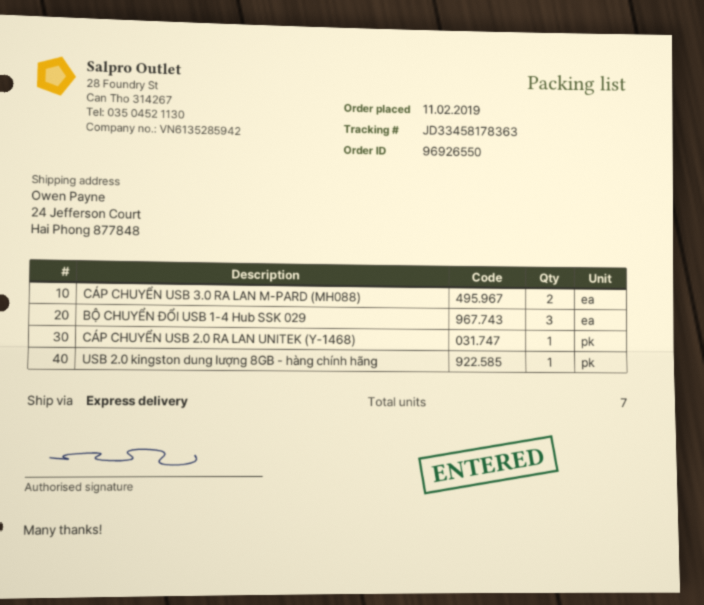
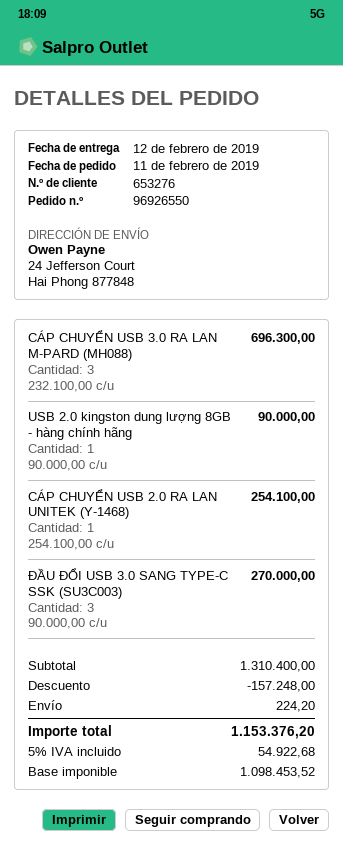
CÁP CHUYỂN USB 3.0 RA LAN M-PARD (MH088): 2 -> 3
BỘ CHUYỂN ĐỔI USB 1-4 Hub SSK 029: 3 -> none
ĐẦU ĐỔI USB 3.0 SANG TYPE-C SSK (SU3C003): none -> 3

